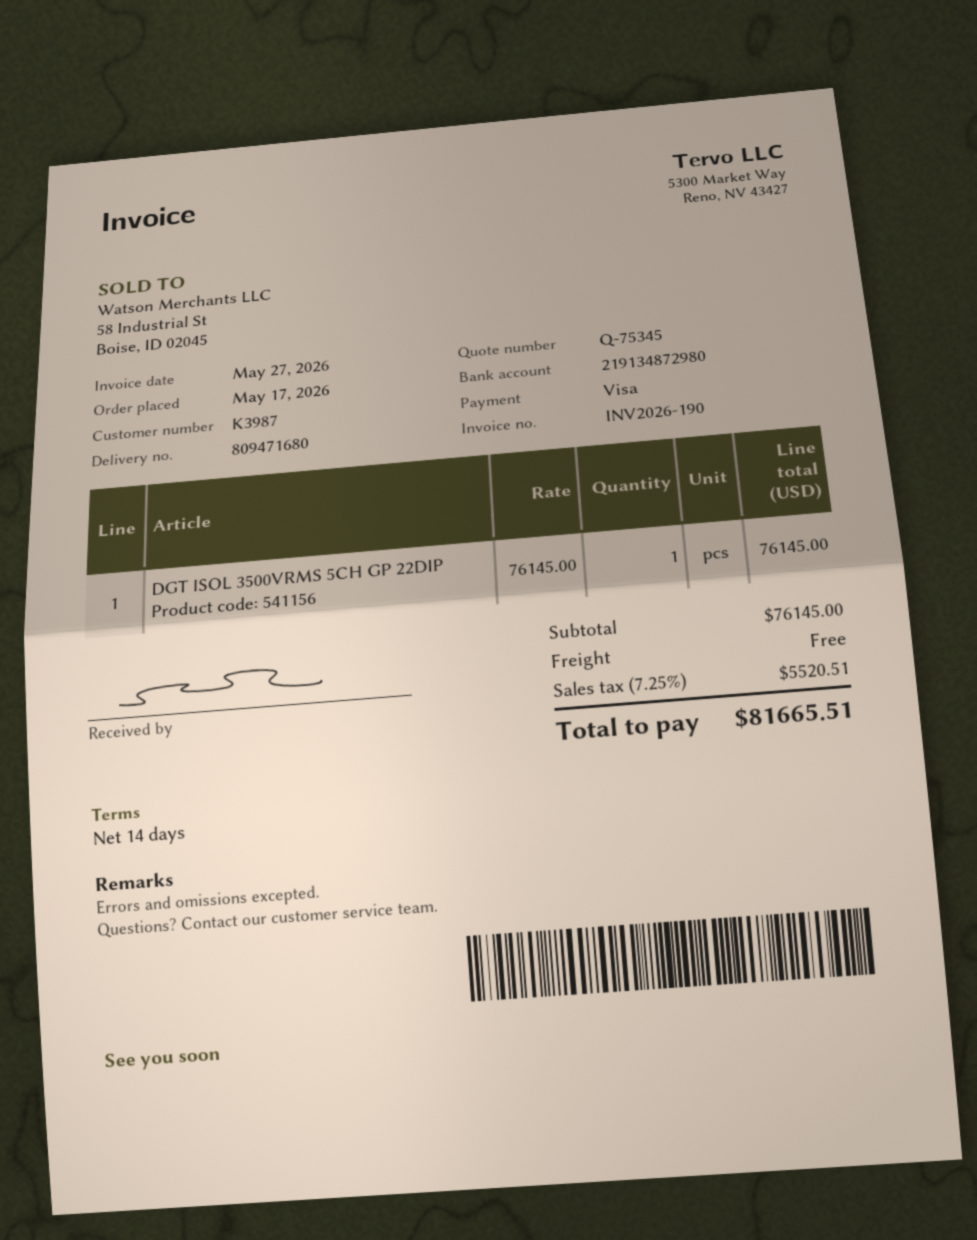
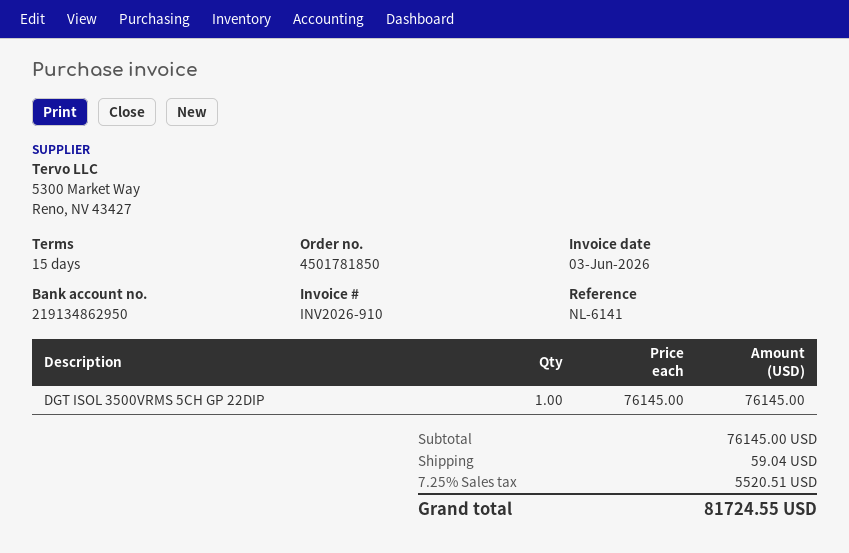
invoice number: INV2026-190 -> INV2026-910
invoice date: 2026-05-27 -> 2026-06-03
payment terms: 14 days -> 15 days
bank account: 219134872980 -> 219134862950
shipping: 0.00 -> 59.04
total: 81665.51 -> 81724.55

